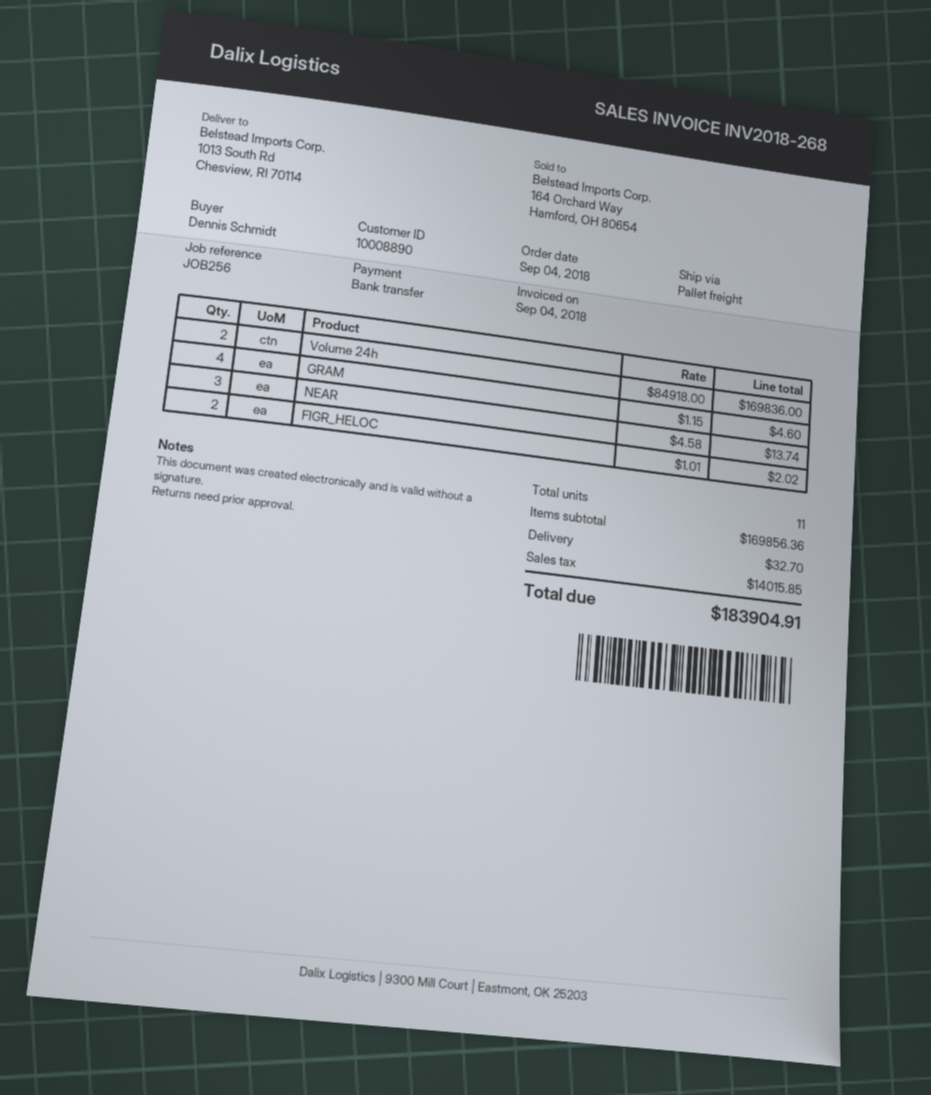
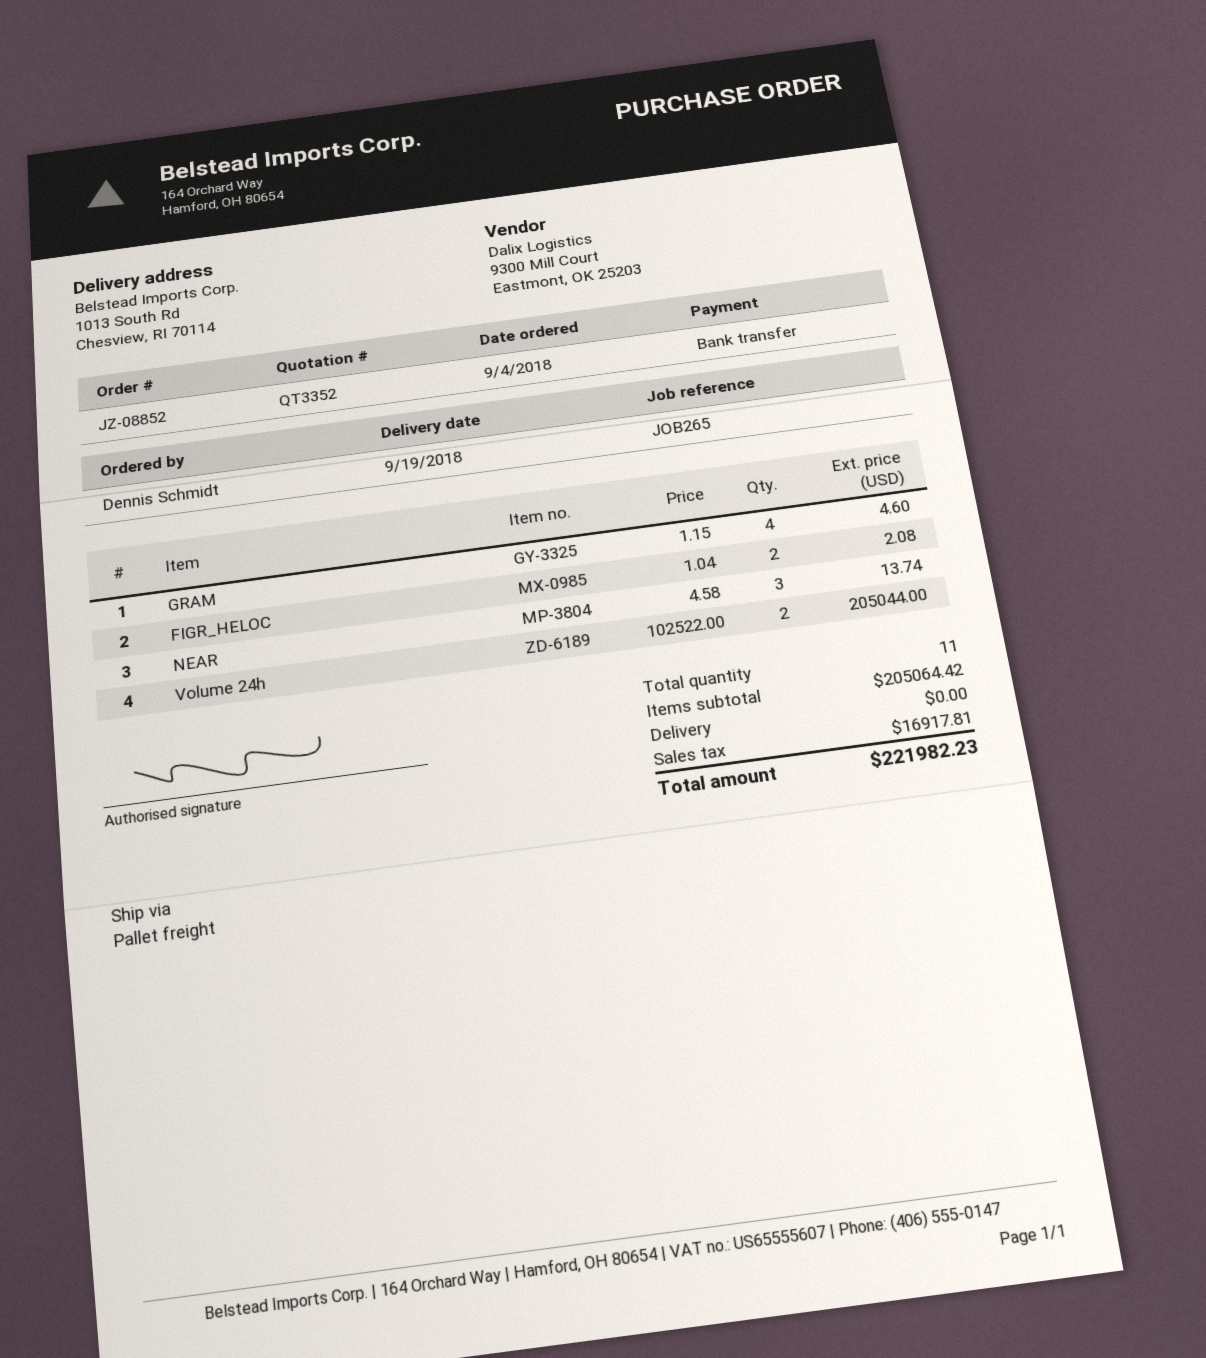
reference: JOB256 -> JOB265
Volume 24h: 2 x 84918.00 = 169836.00 -> 2 x 102522.00 = 205044.00
FIGR_HELOC: 2 x 1.01 = 2.02 -> 2 x 1.04 = 2.08
subtotal: 169856.36 -> 205064.42
shipping: 32.70 -> 0.00
tax: 14015.85 -> 16917.81
total: 183904.91 -> 221982.23

